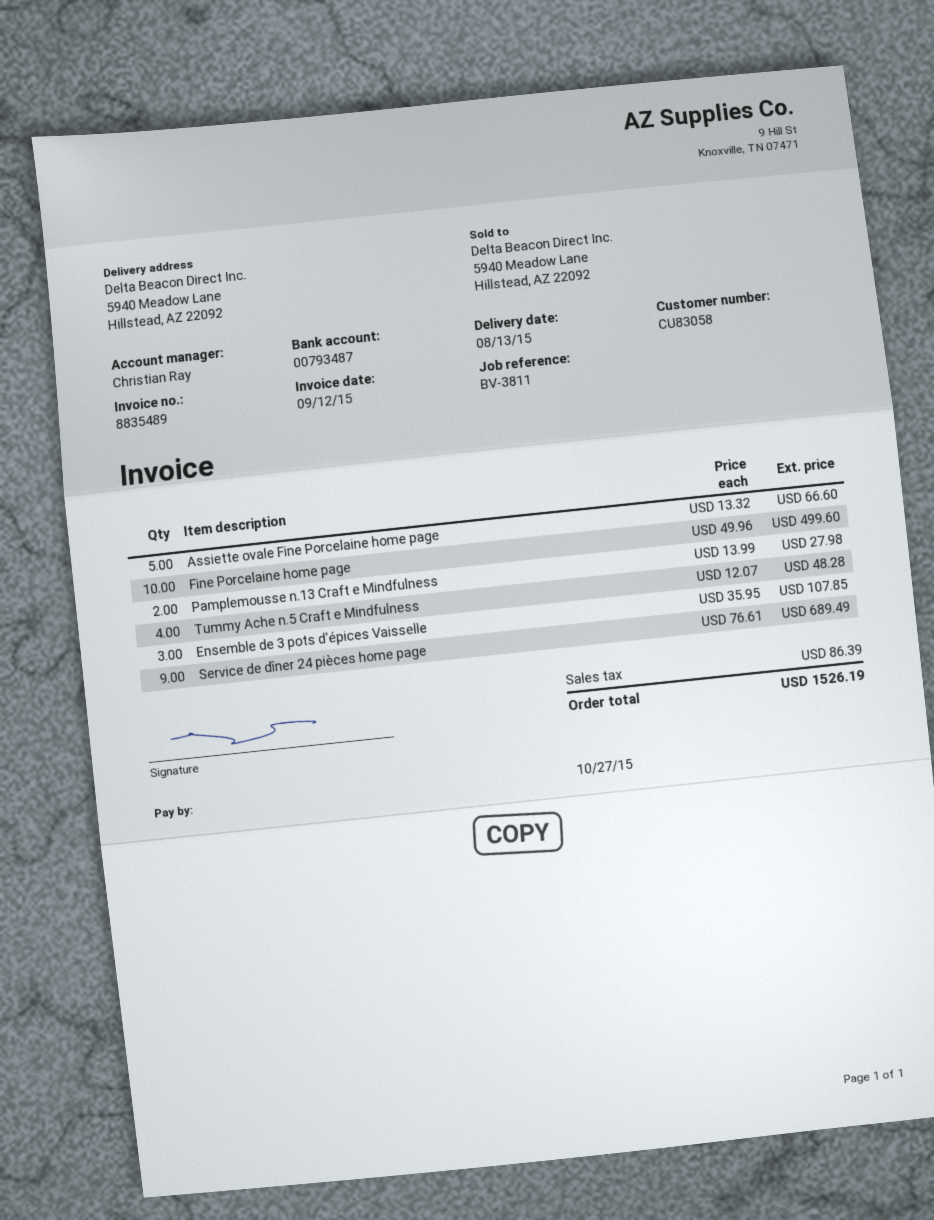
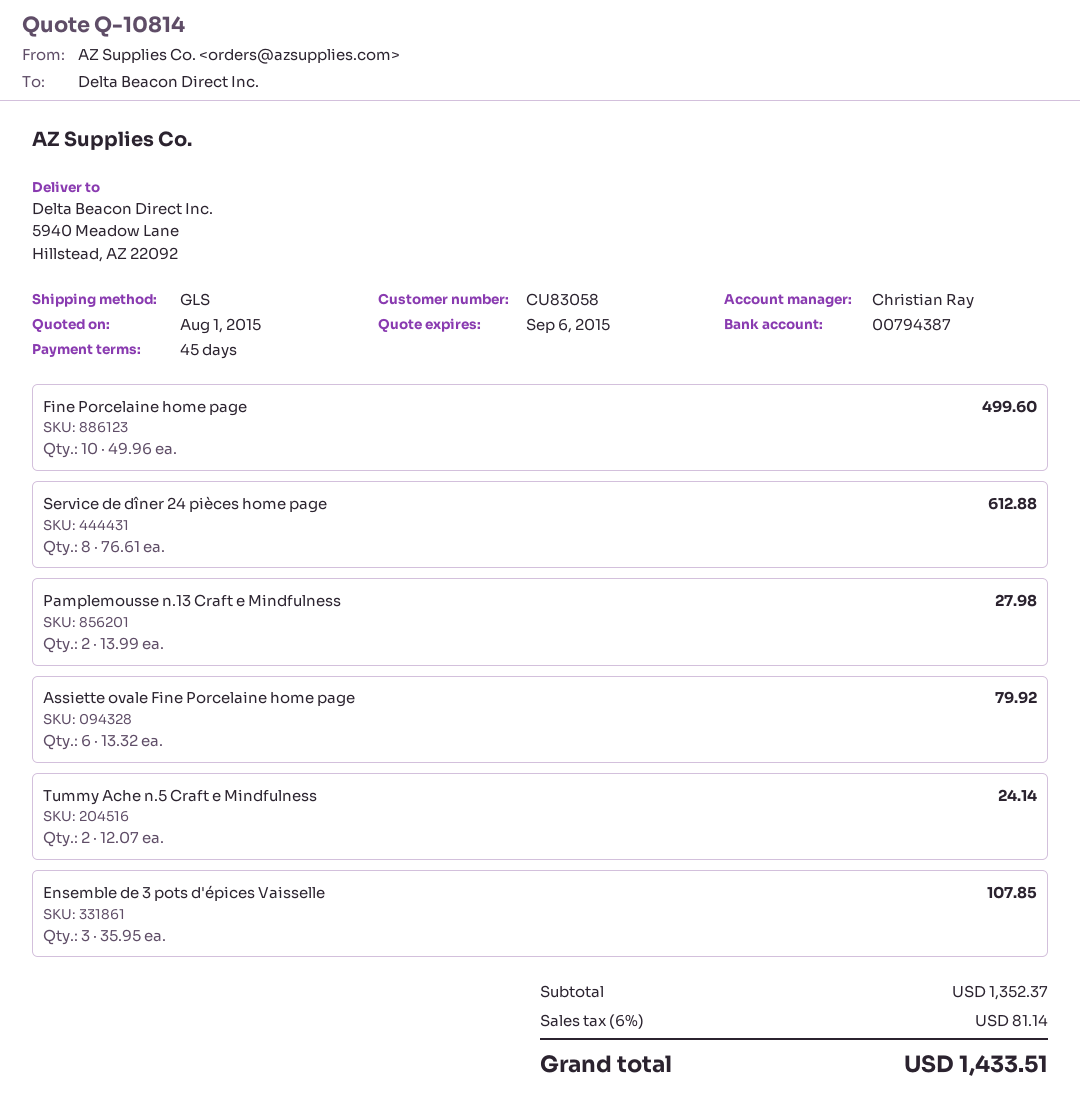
bank account: 00793487 -> 00794387
Assiette ovale Fine Porcelaine home page: 5 x 13.32 = 66.60 -> 6 x 13.32 = 79.92
Tummy Ache n.5 Craft e Mindfulness: 4 x 12.07 = 48.28 -> 2 x 12.07 = 24.14
Service de dîner 24 pièces home page: 9 x 76.61 = 689.49 -> 8 x 76.61 = 612.88
tax: 86.39 -> 81.14
total: 1526.19 -> 1433.51

